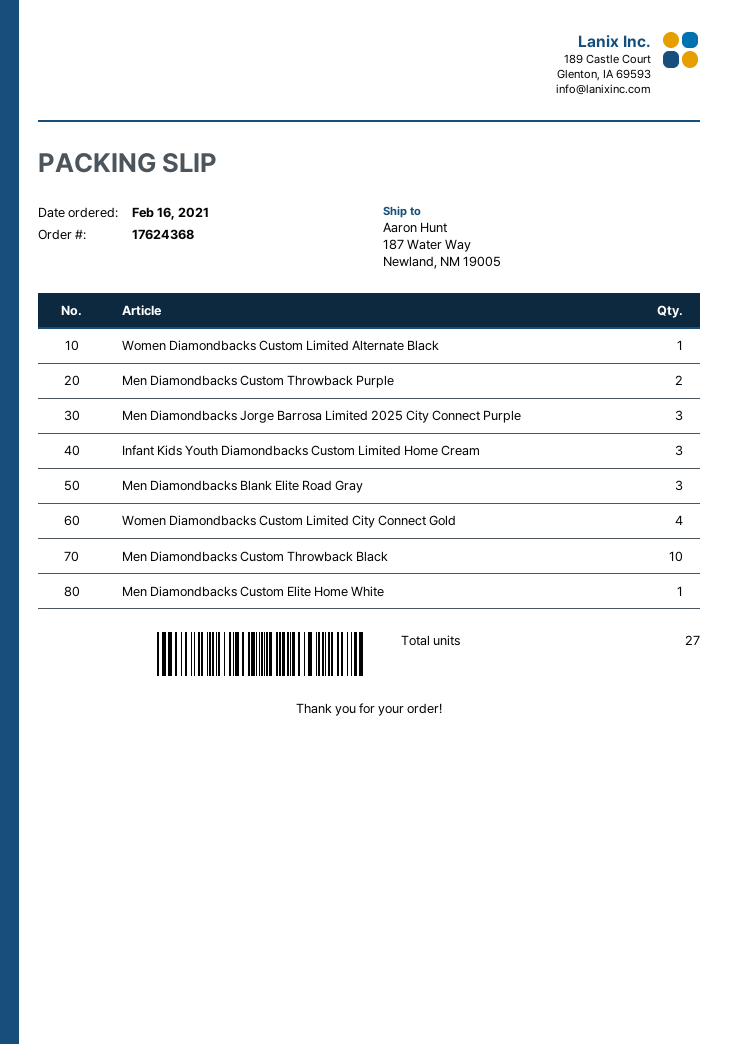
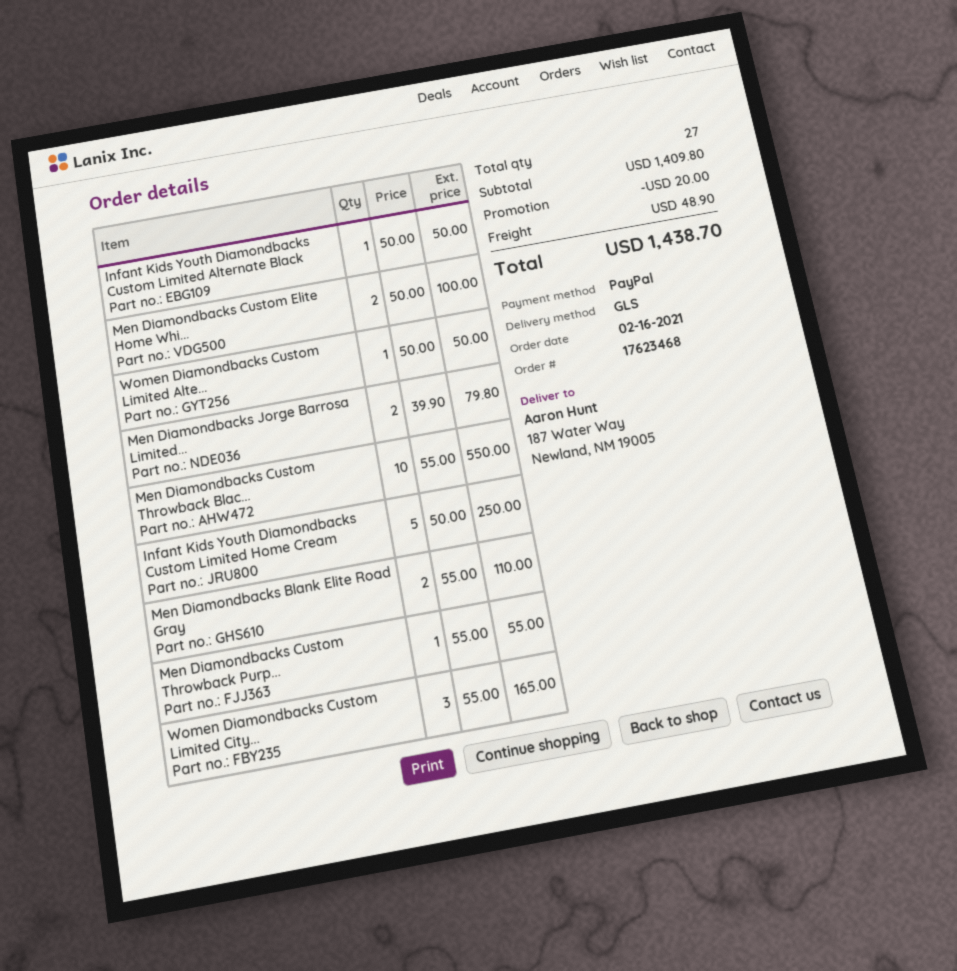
order number: 17624368 -> 17623468
Men Diamondbacks Custom Throwback Purple: 2 -> 1
Men Diamondbacks Jorge Barrosa Limited 2025 City Connect Purple: 3 -> 2
Infant Kids Youth Diamondbacks Custom Limited Home Cream: 3 -> 5
Men Diamondbacks Blank Elite Road Gray: 3 -> 2
Women Diamondbacks Custom Limited City Connect Gold: 4 -> 3
Men Diamondbacks Custom Elite Home White: 1 -> 2
Infant Kids Youth Diamondbacks Custom Limited Alternate Black: none -> 1

